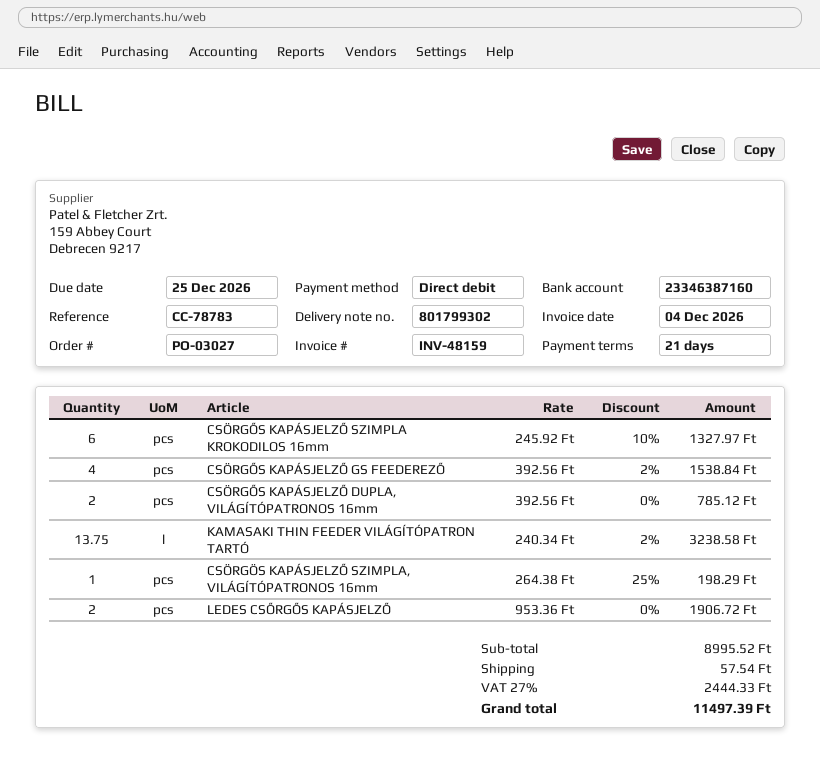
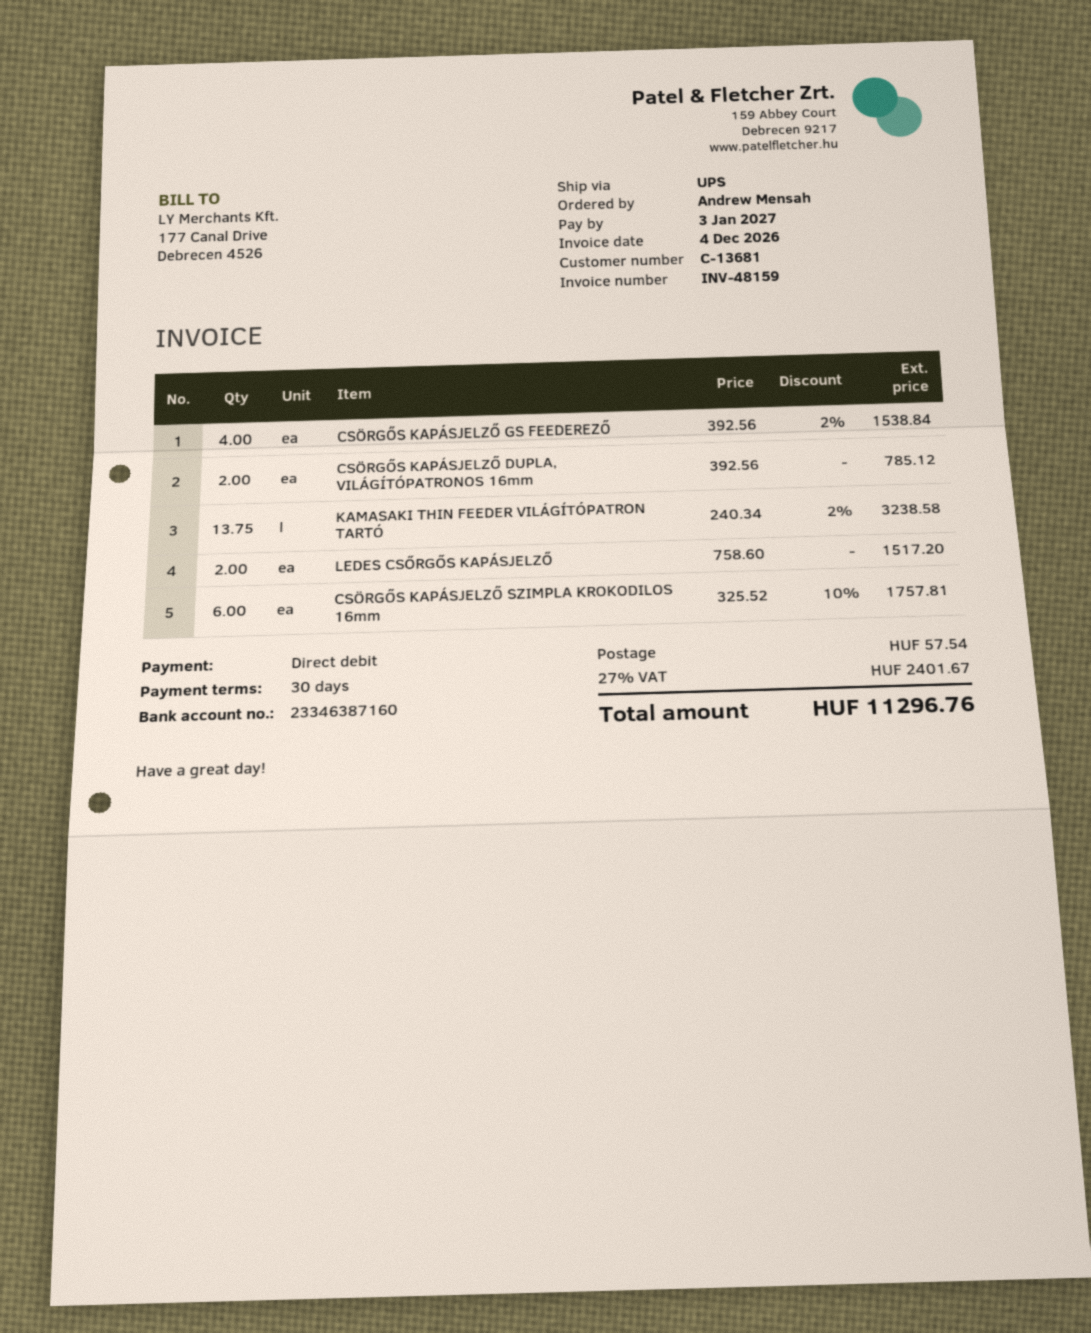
payment terms: 21 days -> 30 days
due date: 2026-12-25 -> 2027-01-03
CSÖRGŐS KAPÁSJELZŐ SZIMPLA KROKODILOS 16mm: 6 x 245.92 - 10% = 1327.97 -> 6 x 325.52 - 10% = 1757.81
CSÖRGÖS KAPÁSJELZŐ SZIMPLA, VILÁGÍTÓPATRONOS 16mm: 1 x 264.38 - 25% = 198.29 -> none
LEDES CSŐRGŐS KAPÁSJELZŐ: 2 x 953.36 = 1906.72 -> 2 x 758.60 = 1517.20
tax: 27% = 2444.33 -> 27% = 2401.67
total: 11497.39 -> 11296.76

